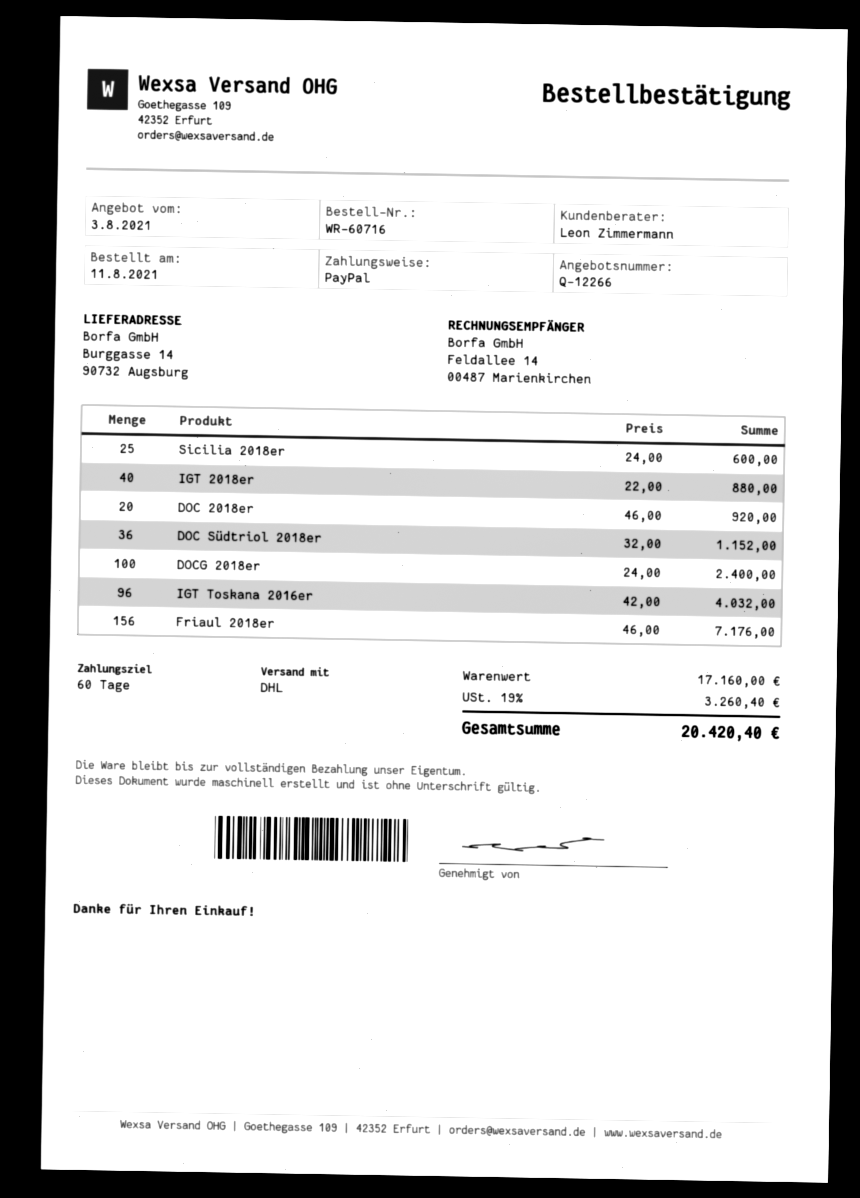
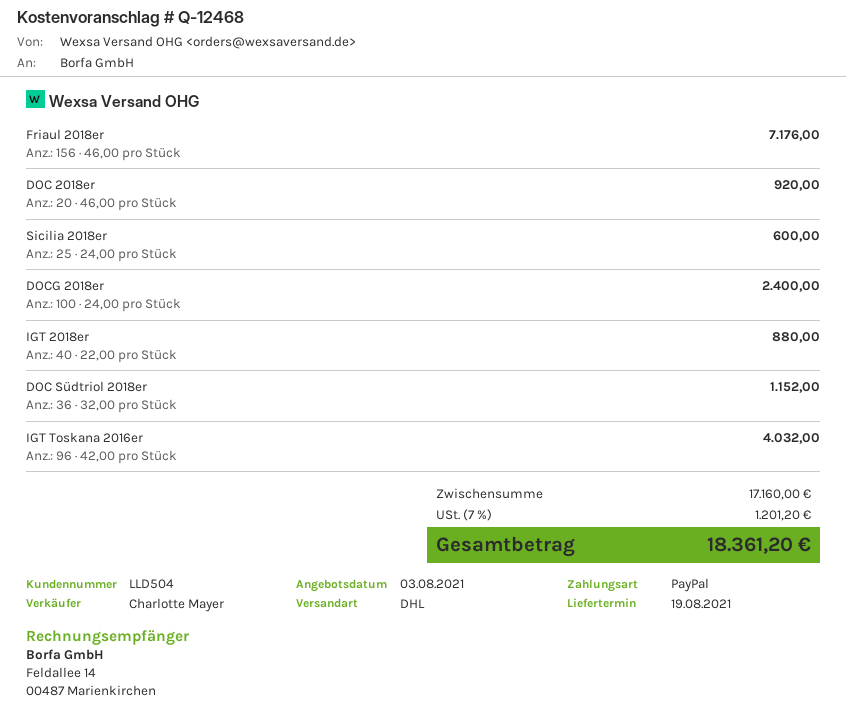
quote number: Q-12266 -> Q-12468
sales rep: Leon Zimmermann -> Charlotte Mayer
tax: 19% = 3260.40 -> 7% = 1201.20
total: 20420.40 -> 18361.20

